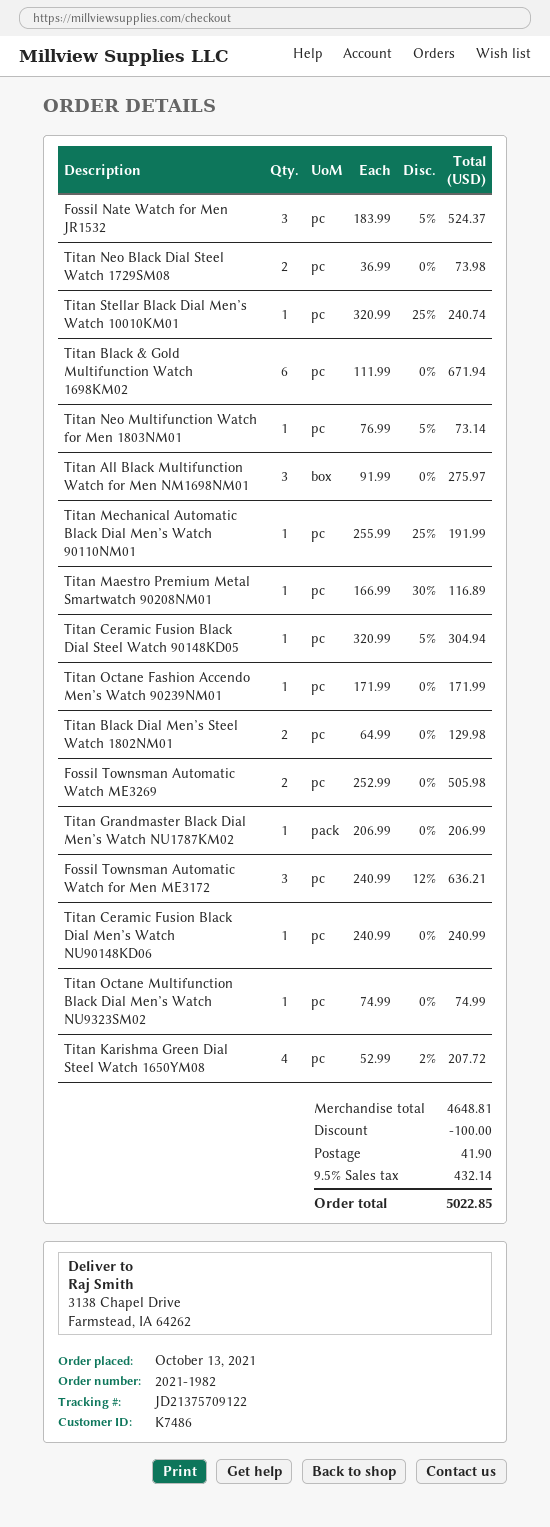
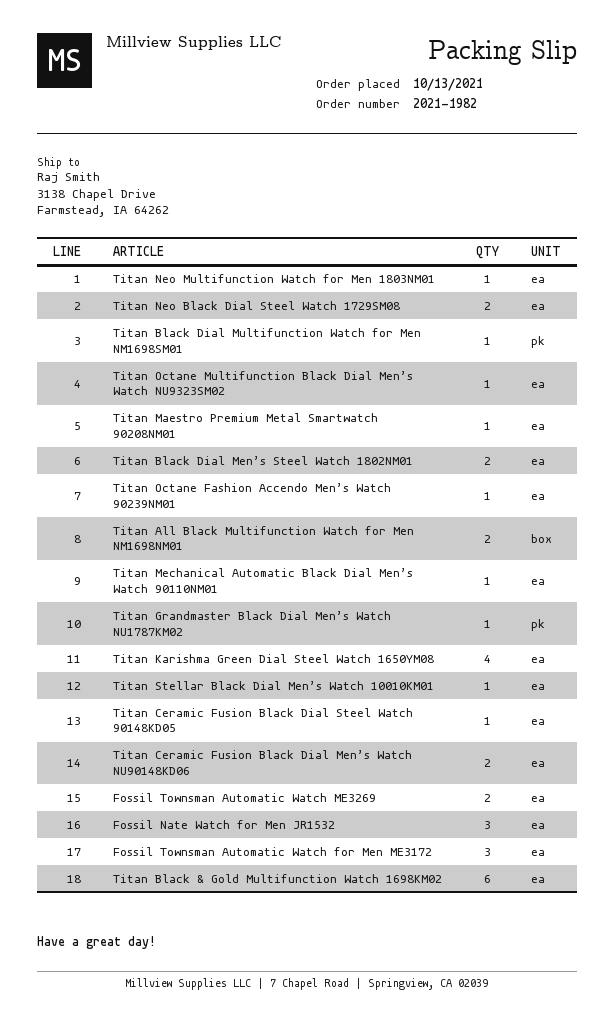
Titan All Black Multifunction Watch for Men NM1698NM01: 3 -> 2
Titan Ceramic Fusion Black Dial Men’s Watch NU90148KD06: 1 -> 2
Titan Black Dial Multifunction Watch for Men NM1698SM01: none -> 1

